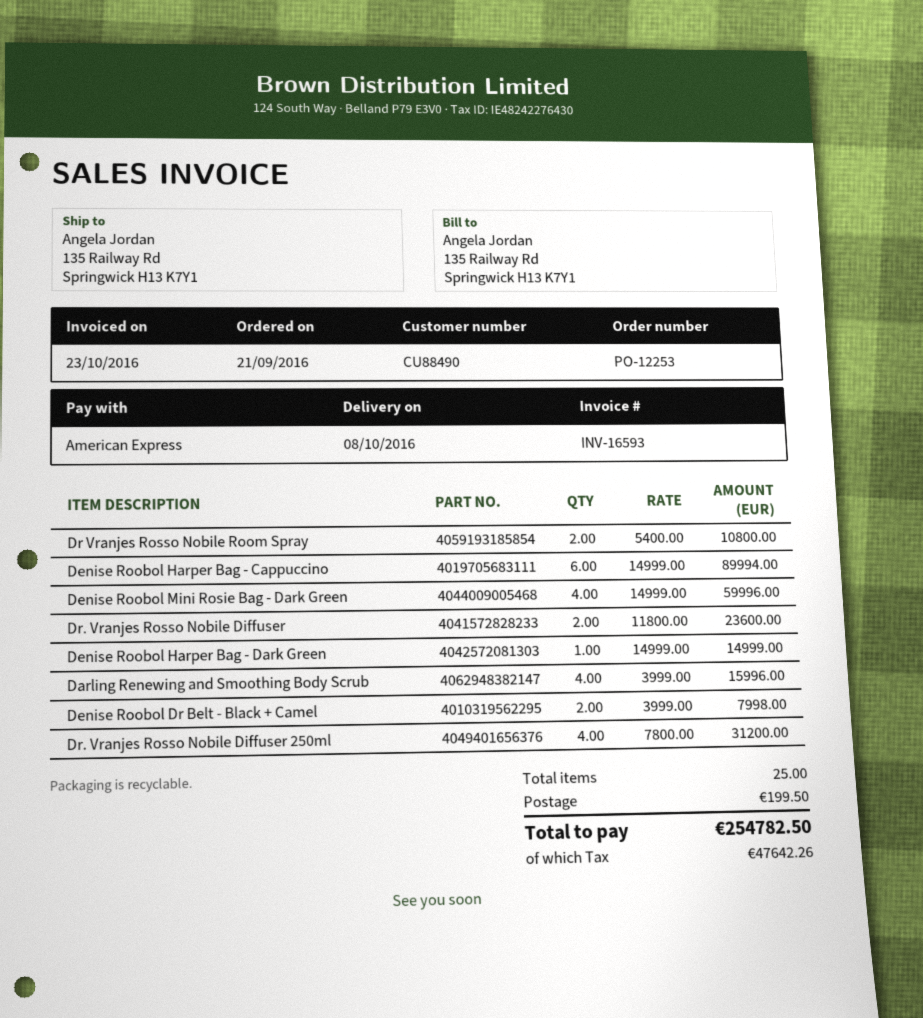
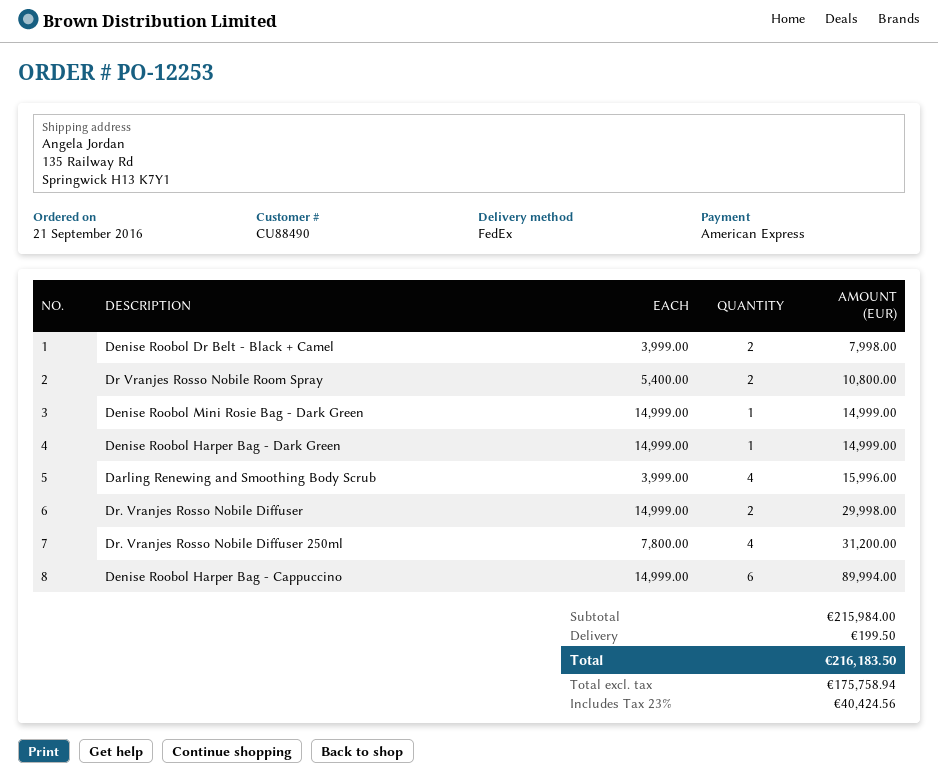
Denise Roobol Mini Rosie Bag - Dark Green: 4 x 14999.00 = 59996.00 -> 1 x 14999.00 = 14999.00
Dr. Vranjes Rosso Nobile Diffuser: 2 x 11800.00 = 23600.00 -> 2 x 14999.00 = 29998.00
tax: 47642.26 -> 40424.56
total: 254782.50 -> 216183.50

